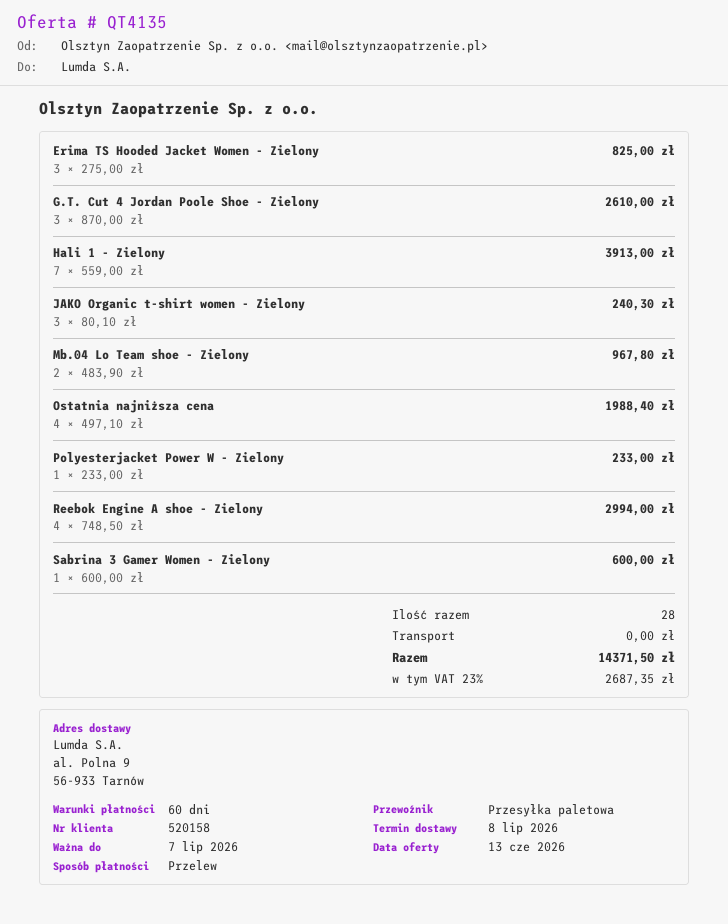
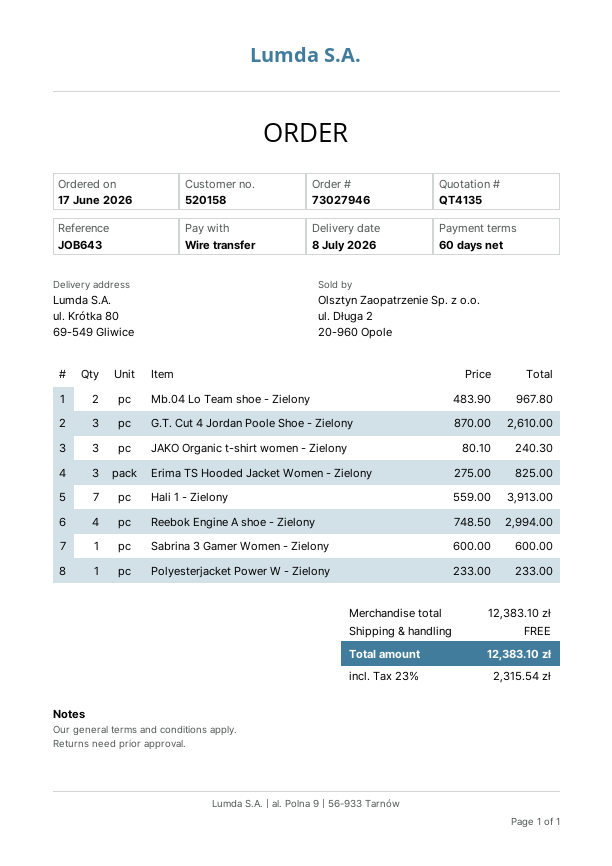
ship to: al. Polna 9, 56-933 Tarnów -> ul. Krótka 80, 69-549 Gliwice
Ostatnia najniższa cena: 4 x 497.10 = 1988.40 -> none
tax: 23% = 2687.35 -> 23% = 2315.54
total: 14371.50 -> 12383.10

